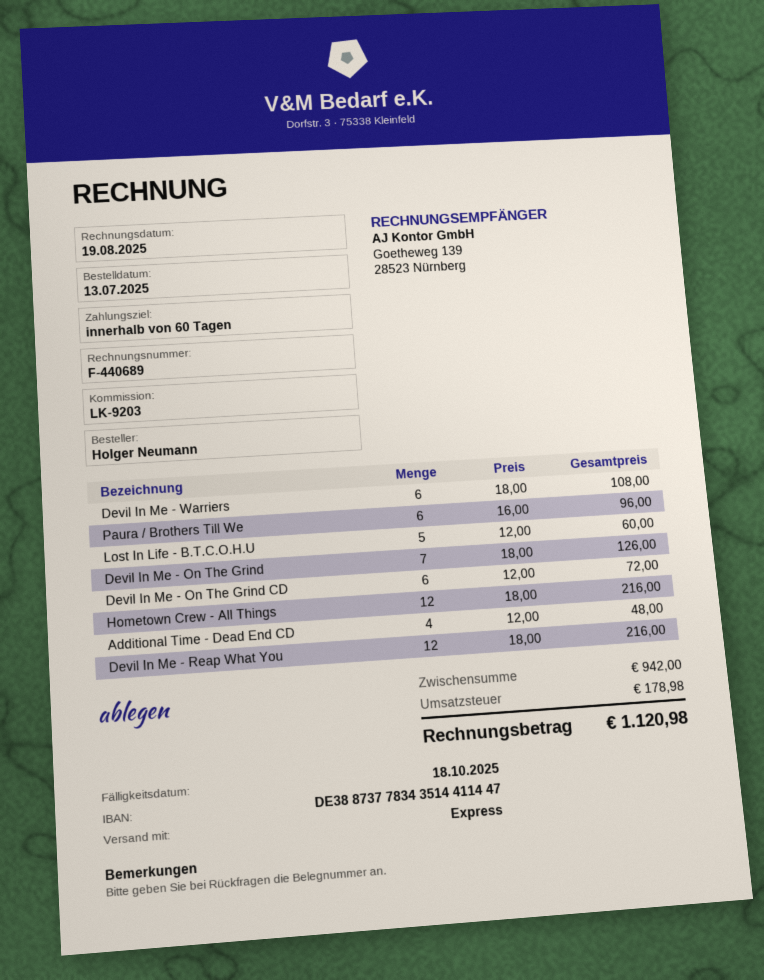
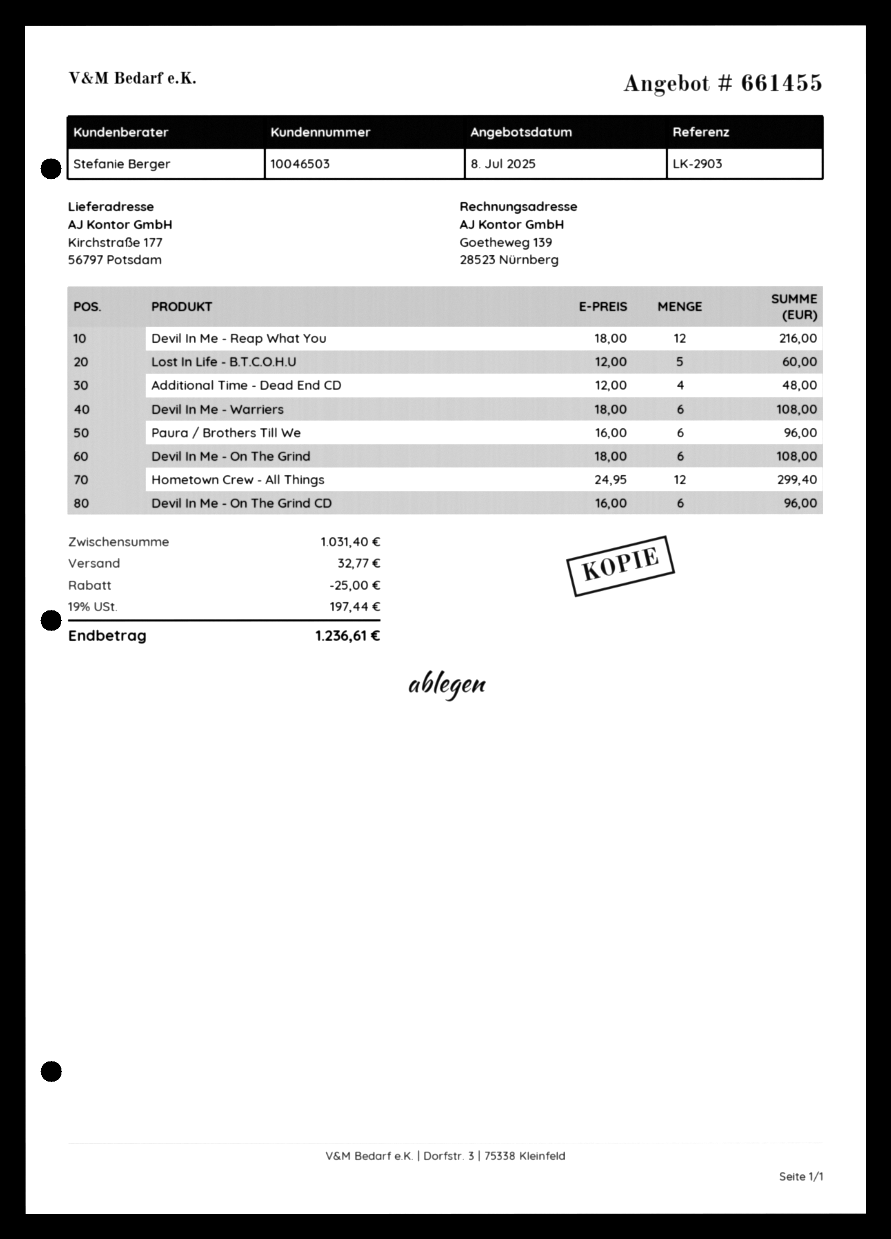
reference: LK-9203 -> LK-2903
Devil In Me - On The Grind: 7 x 18.00 = 126.00 -> 6 x 18.00 = 108.00
Devil In Me - On The Grind CD: 6 x 12.00 = 72.00 -> 6 x 16.00 = 96.00
Hometown Crew - All Things: 12 x 18.00 = 216.00 -> 12 x 24.95 = 299.40
subtotal: 942.00 -> 1031.40
discount: none -> 25.00
shipping: none -> 32.77
tax: 178.98 -> 197.44
total: 1120.98 -> 1236.61

